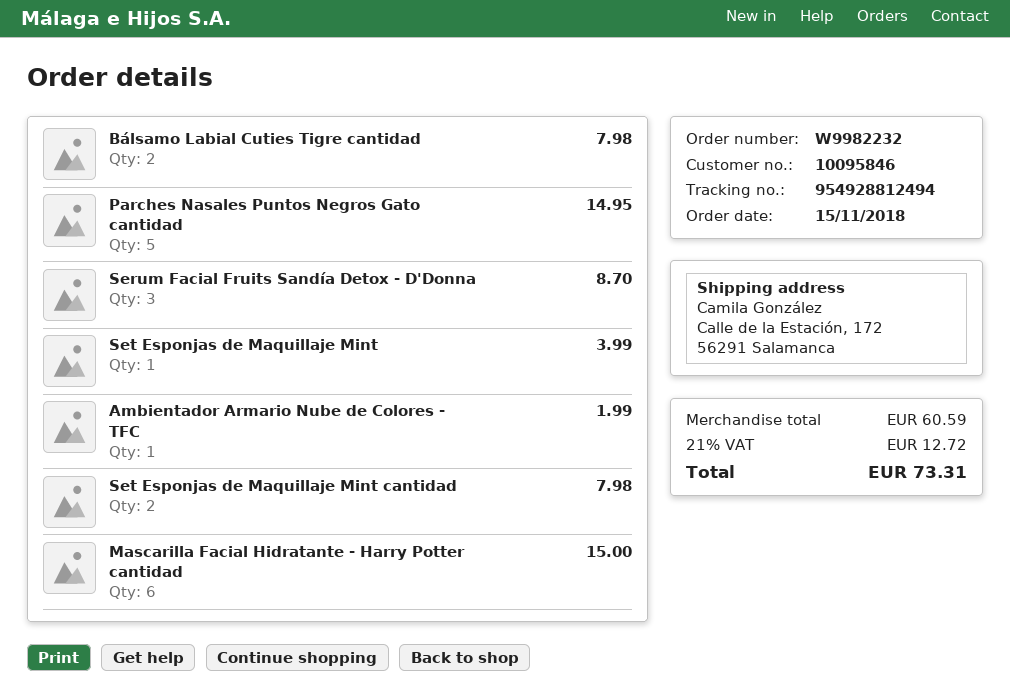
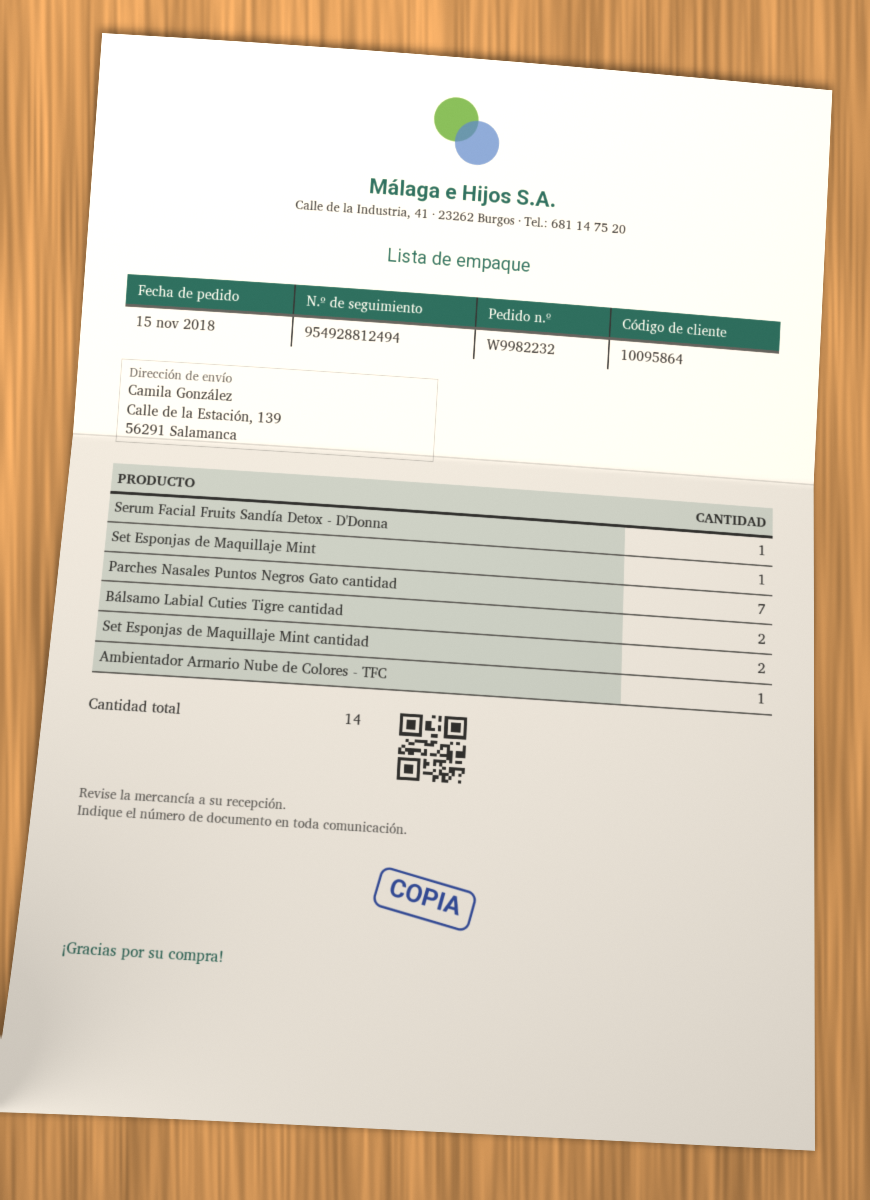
customer number: 10095846 -> 10095864
ship to: Calle de la Estación, 172, 56291 Salamanca -> Calle de la Estación, 139, 56291 Salamanca
Parches Nasales Puntos Negros Gato cantidad: 5 -> 7
Serum Facial Fruits Sandía Detox - D'Donna: 3 -> 1
Mascarilla Facial Hidratante - Harry Potter cantidad: 6 -> none

